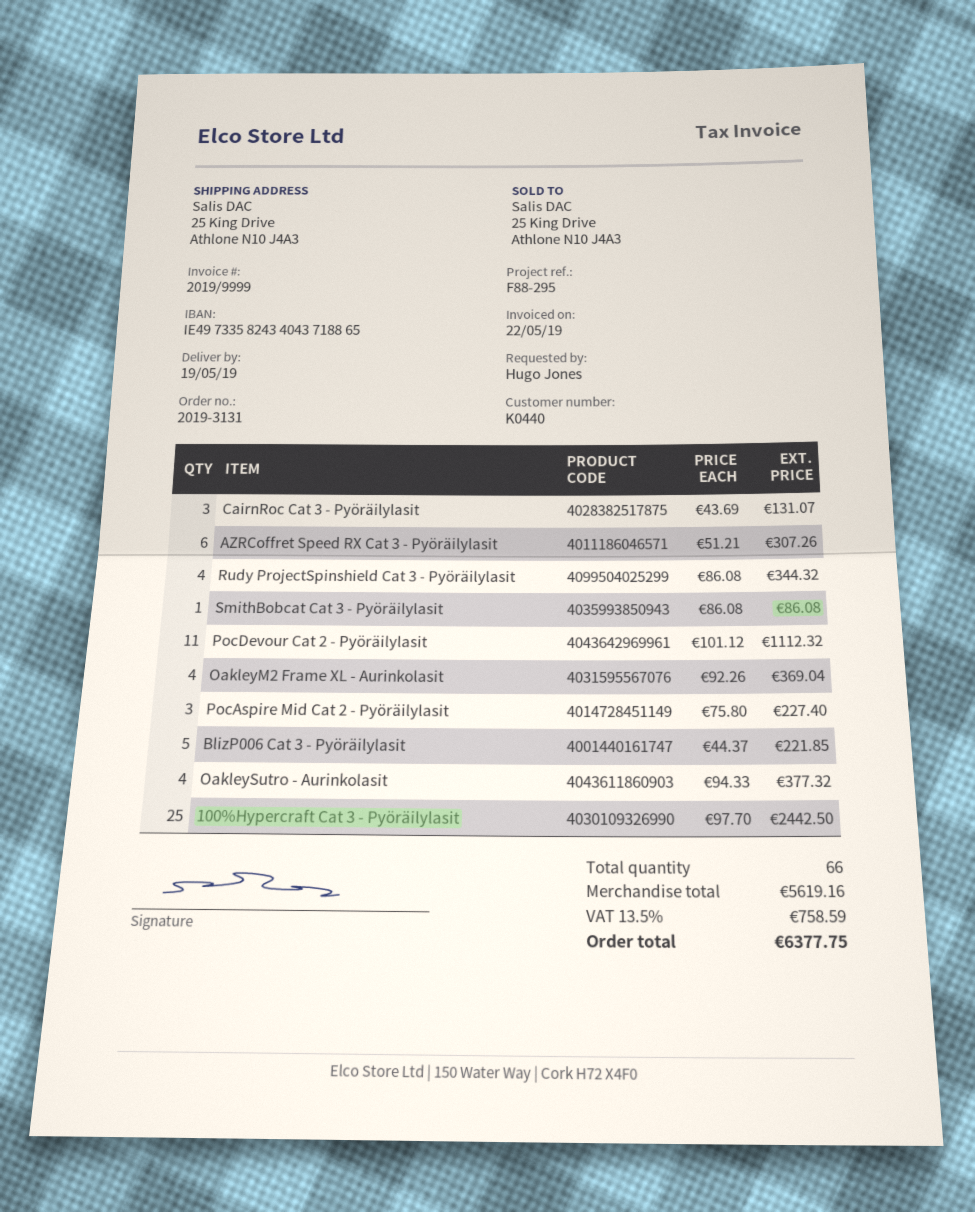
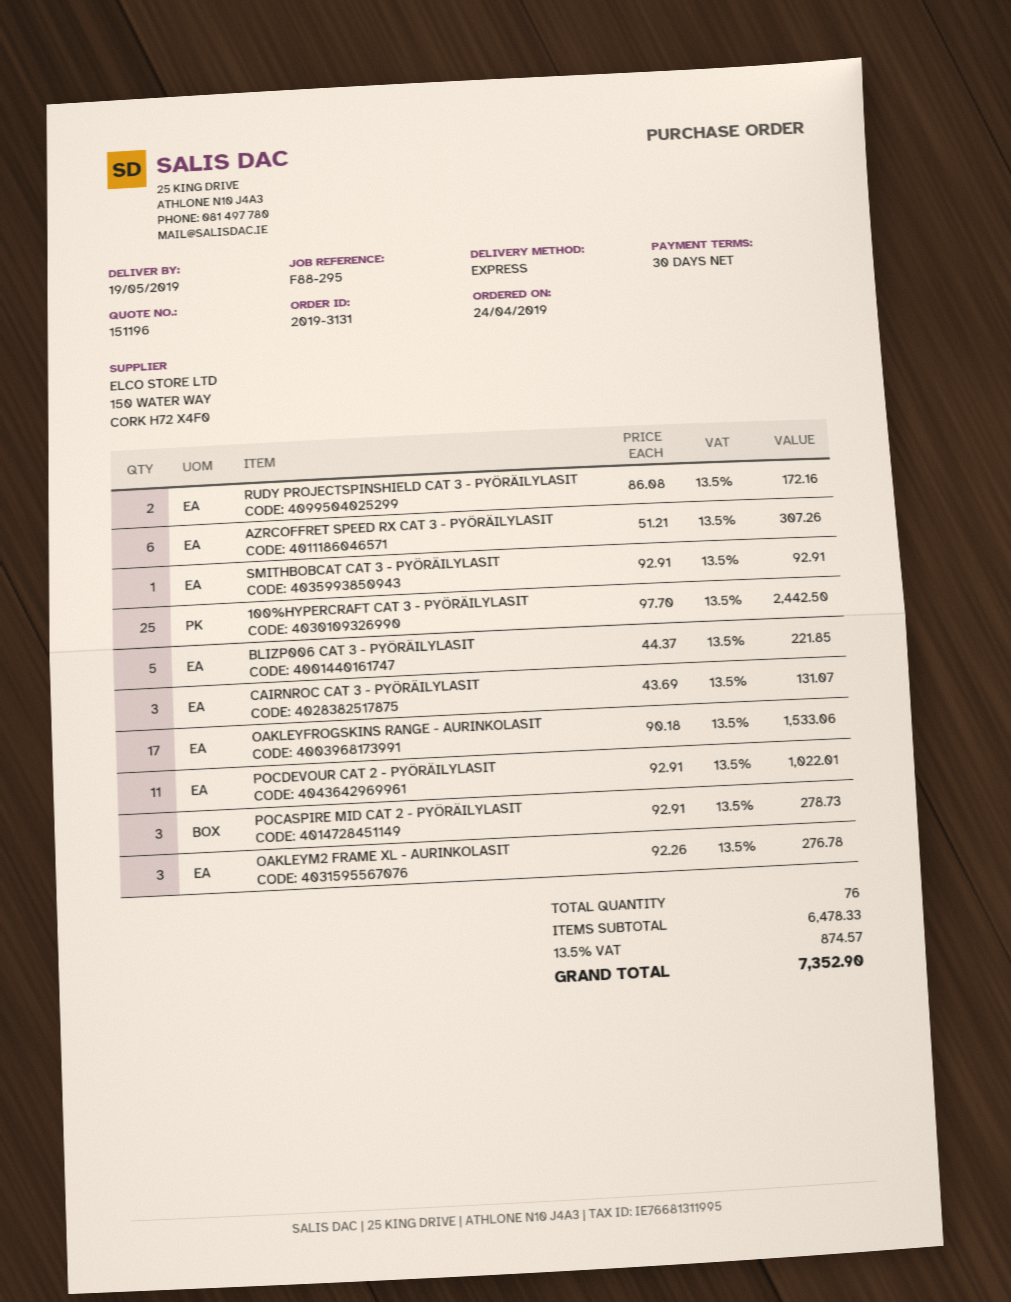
Rudy ProjectSpinshield Cat 3 - Pyöräilylasit: 4 x 86.08 = 344.32 -> 2 x 86.08 = 172.16
SmithBobcat Cat 3 - Pyöräilylasit: 1 x 86.08 = 86.08 -> 1 x 92.91 = 92.91
PocDevour Cat 2 - Pyöräilylasit: 11 x 101.12 = 1112.32 -> 11 x 92.91 = 1022.01
OakleyM2 Frame XL - Aurinkolasit: 4 x 92.26 = 369.04 -> 3 x 92.26 = 276.78
PocAspire Mid Cat 2 - Pyöräilylasit: 3 x 75.80 = 227.40 -> 3 x 92.91 = 278.73
OakleySutro - Aurinkolasit: 4 x 94.33 = 377.32 -> none
OAKLEYFROGSKINS RANGE - AURINKOLASIT: none -> 17 x 90.18 = 1533.06
total quantity: 66 -> 76
subtotal: 5619.16 -> 6478.33
tax: 13.5% = 758.59 -> 13.5% = 874.57
total: 6377.75 -> 7352.90

